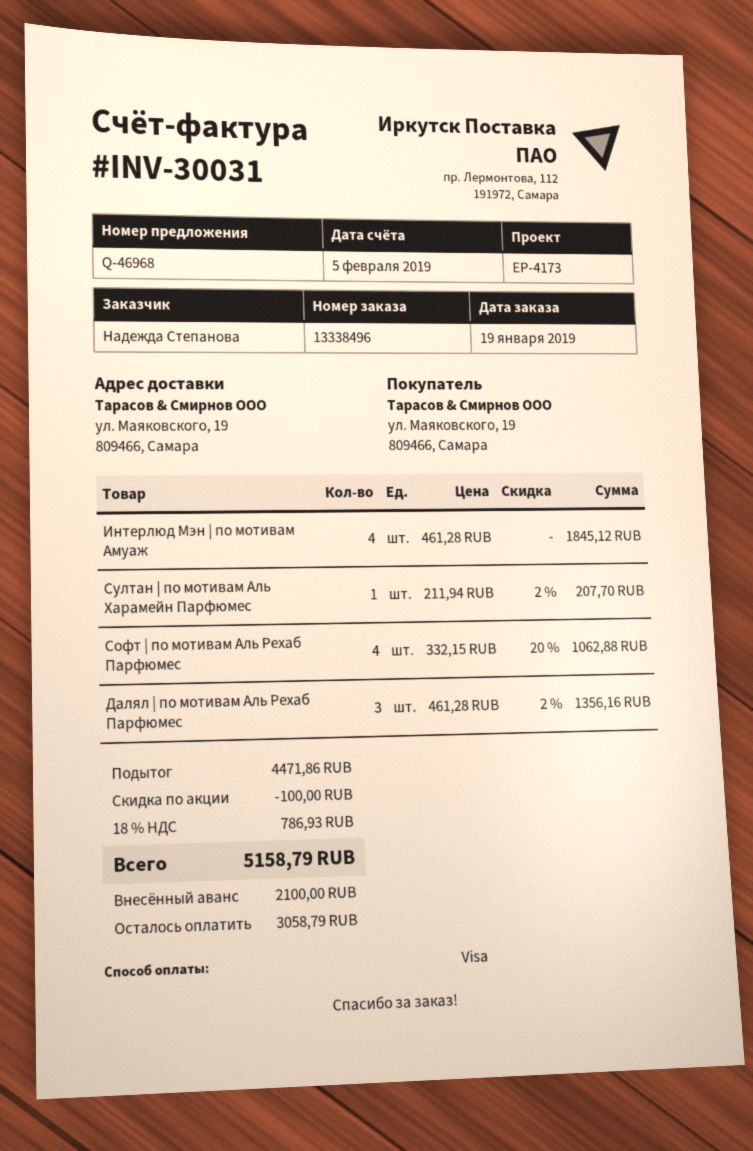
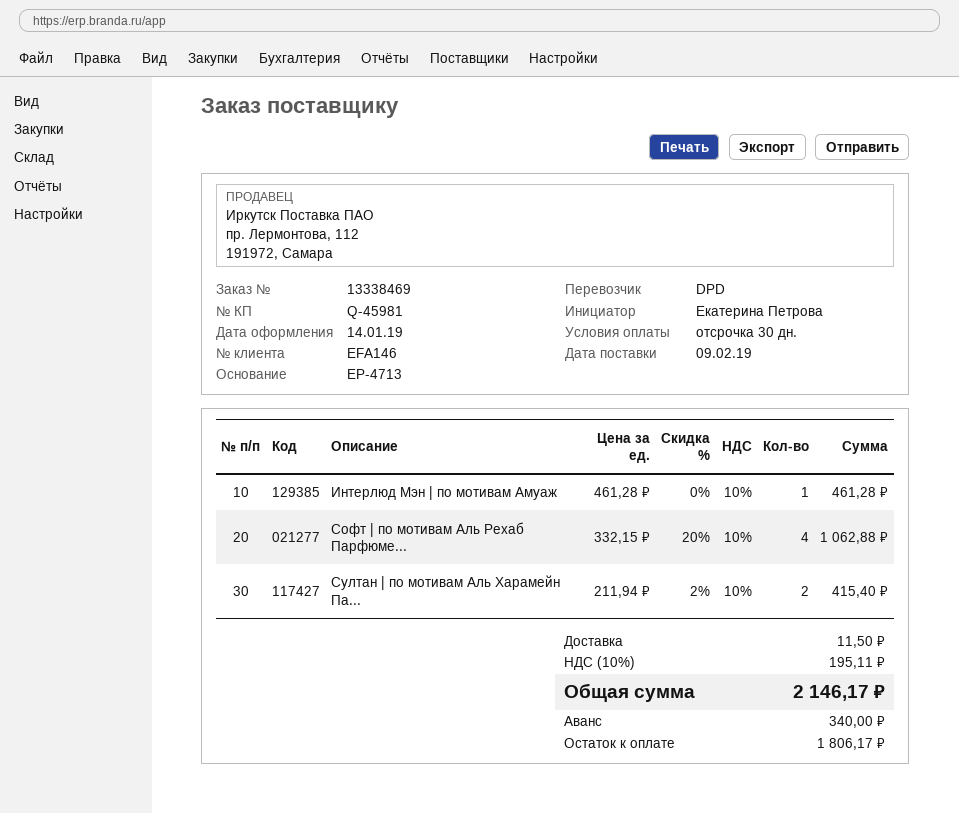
quote number: Q-46968 -> Q-45981
order number: 13338496 -> 13338469
order date: 2019-01-19 -> 2019-01-14
reference: EP-4173 -> EP-4713
ordered by: Надежда Степанова -> Екатерина Петрова
Интерлюд Мэн | по мотивам Амуаж: 4 x 461.28 = 1845.12 -> 1 x 461.28 = 461.28
Султан | по мотивам Аль Харамейн Парфюмес: 1 x 211.94 - 2% = 207.70 -> 2 x 211.94 - 2% = 415.40
Далял | по мотивам Аль Рехаб Парфюмес: 3 x 461.28 - 2% = 1356.16 -> none
discount: 100.00 -> none
shipping: none -> 11.50
tax: 18% = 786.93 -> 10% = 195.11
total: 5158.79 -> 2146.17
deposit: 2100.00 -> 340.00
balance: 3058.79 -> 1806.17

